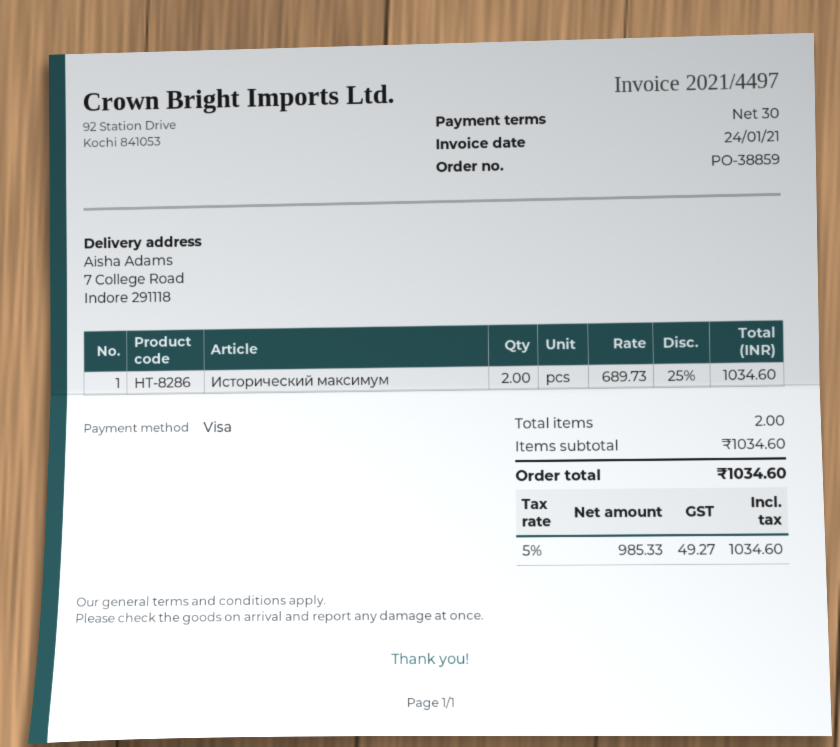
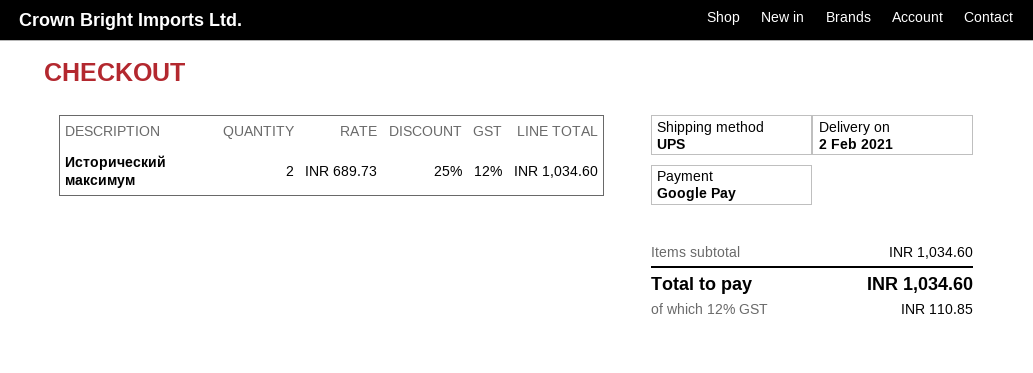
payment method: Visa -> Google Pay
tax: 5% = 49.27 -> 12% = 110.85

